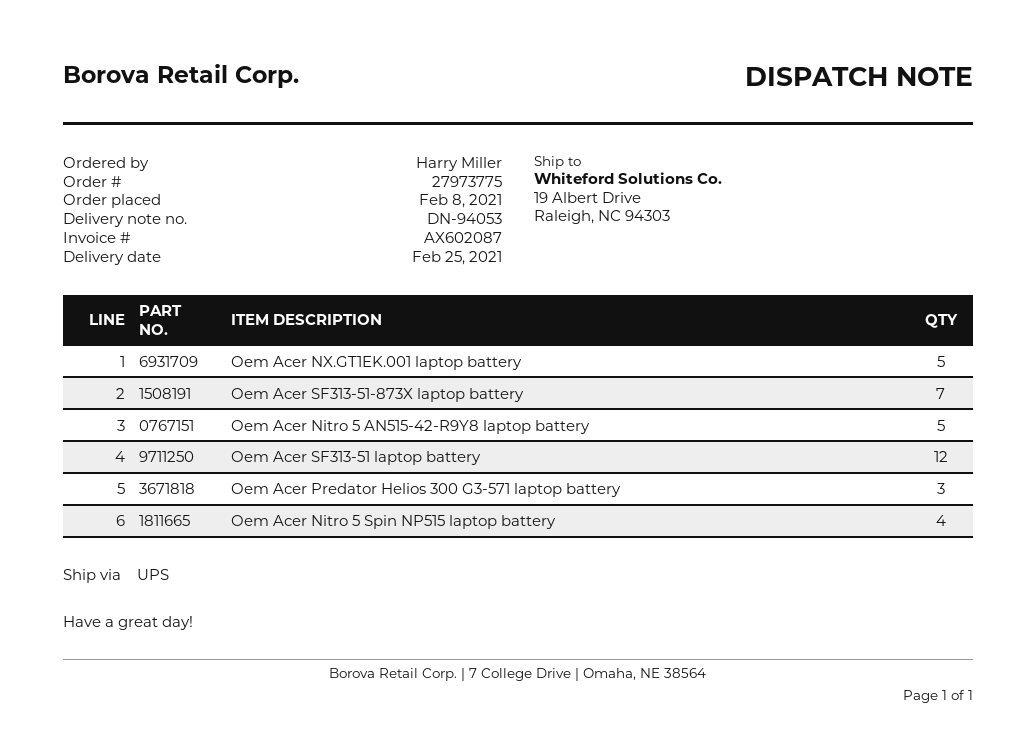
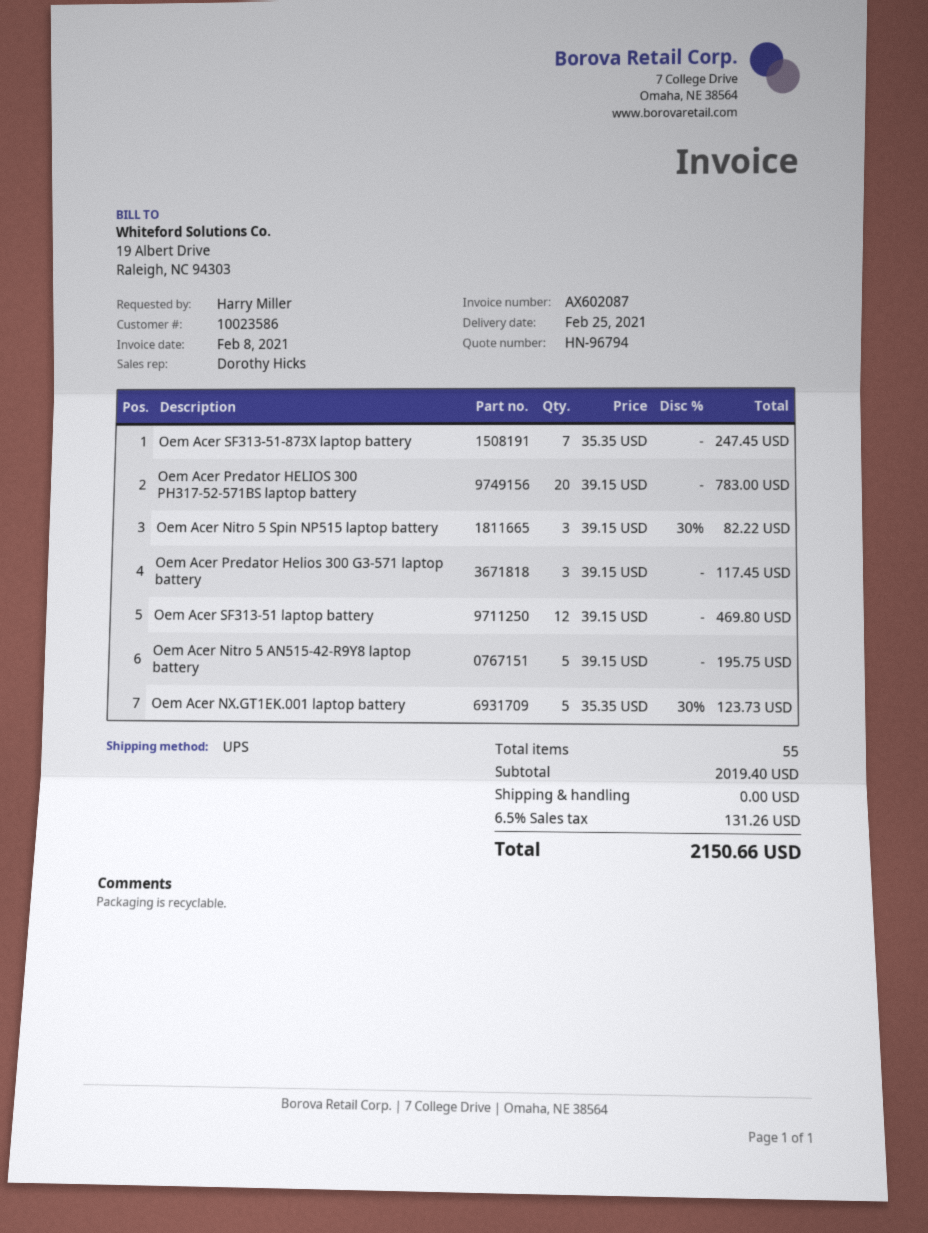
Oem Acer Nitro 5 Spin NP515 laptop battery: 4 -> 3
Oem Acer Predator HELIOS 300 PH317-52-571BS laptop battery: none -> 20

